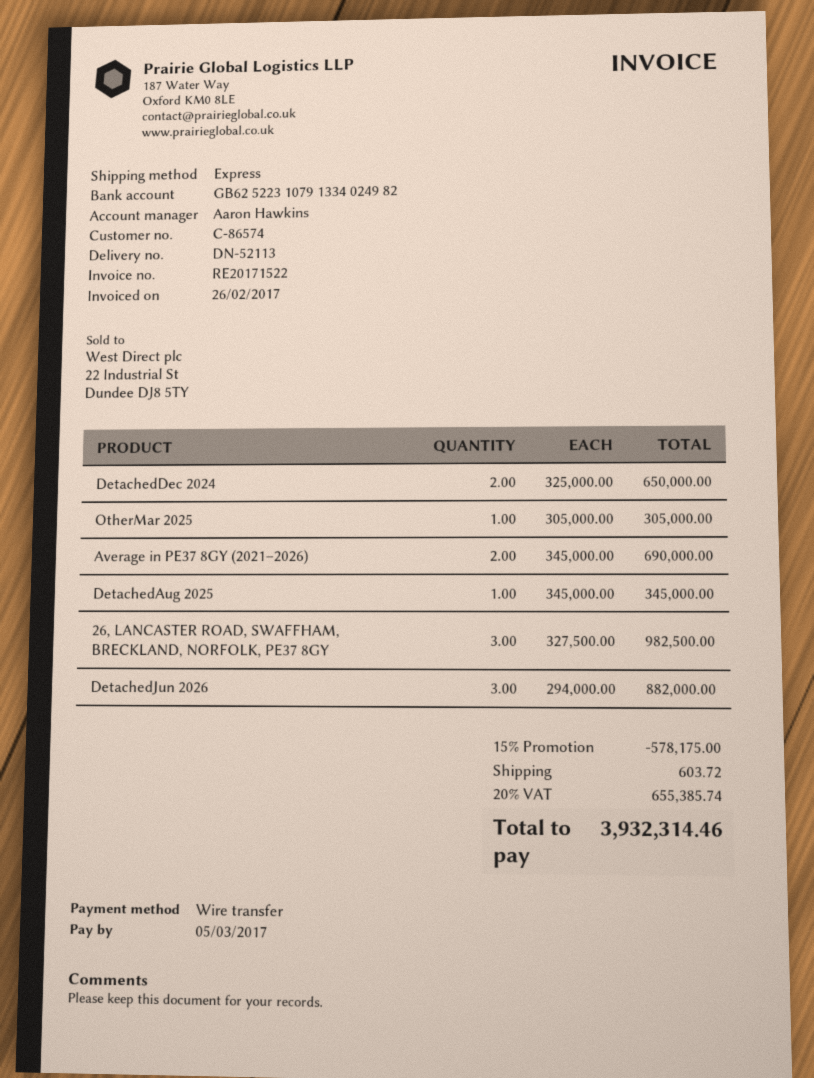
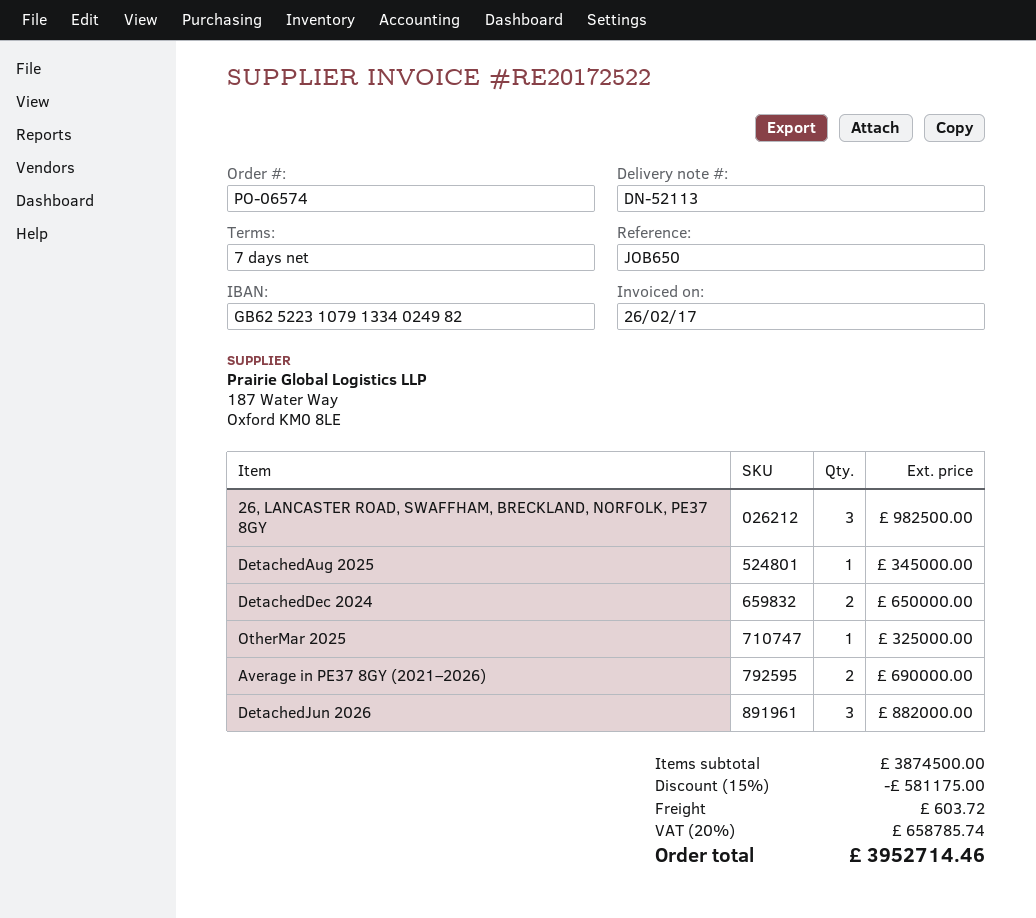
invoice number: RE20171522 -> RE20172522
OtherMar 2025: 1 for 305000.00 -> 1 for 325000.00
discount: 15% = 578175.00 -> 15% = 581175.00
tax: 20% = 655385.74 -> 20% = 658785.74
total: 3932314.46 -> 3952714.46

